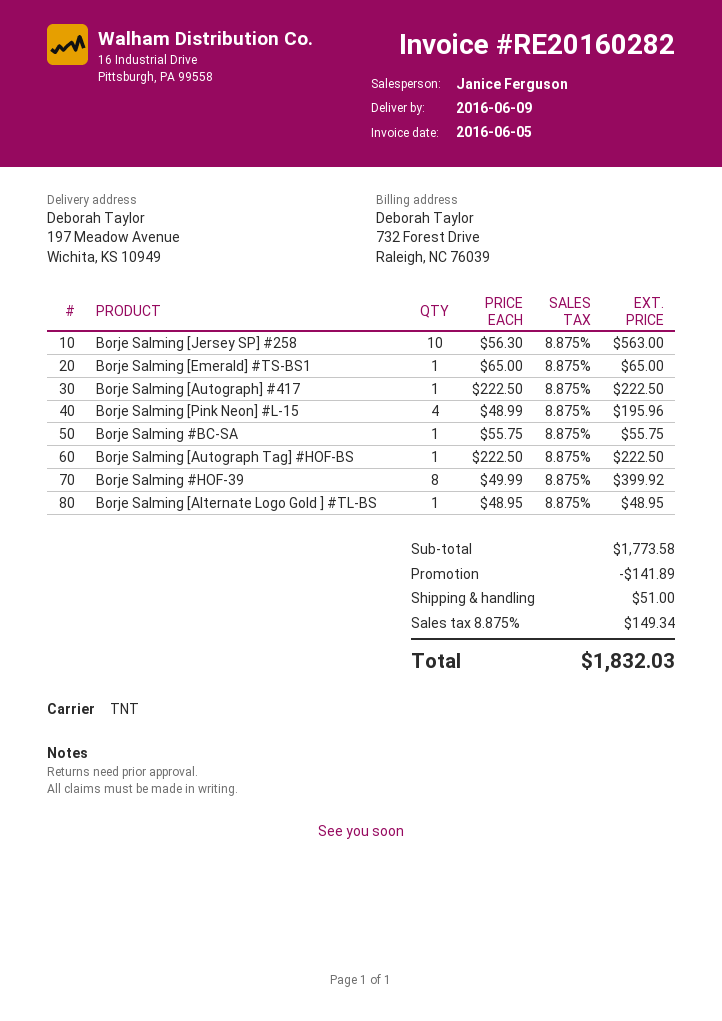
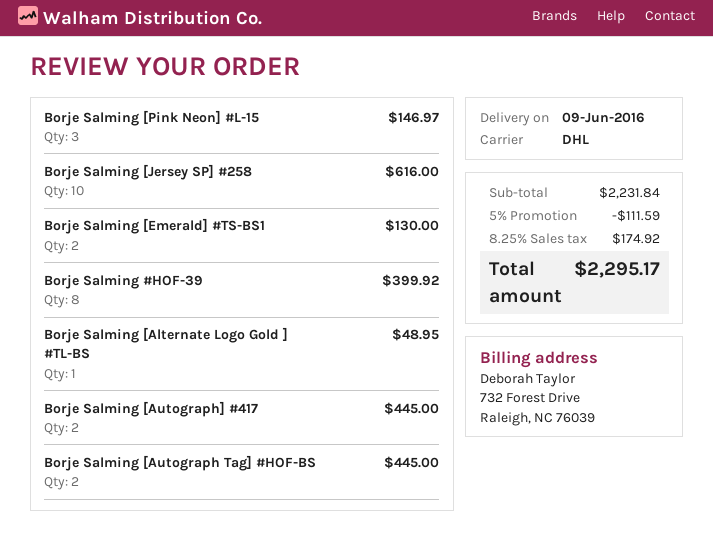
shipping method: TNT -> DHL
Borje Salming [Jersey SP] #258: 10 for 563.00 -> 10 for 616.00
Borje Salming [Emerald] #TS-BS1: 1 for 65.00 -> 2 for 130.00
Borje Salming [Autograph] #417: 1 for 222.50 -> 2 for 445.00
Borje Salming [Pink Neon] #L-15: 4 for 195.96 -> 3 for 146.97
Borje Salming #BC-SA: 1 for 55.75 -> none
Borje Salming [Autograph Tag] #HOF-BS: 1 for 222.50 -> 2 for 445.00
subtotal: 1773.58 -> 2231.84
discount: 141.89 -> 111.59
shipping: 51.00 -> none
tax: 8.875% = 149.34 -> 8.25% = 174.92
total: 1832.03 -> 2295.17

